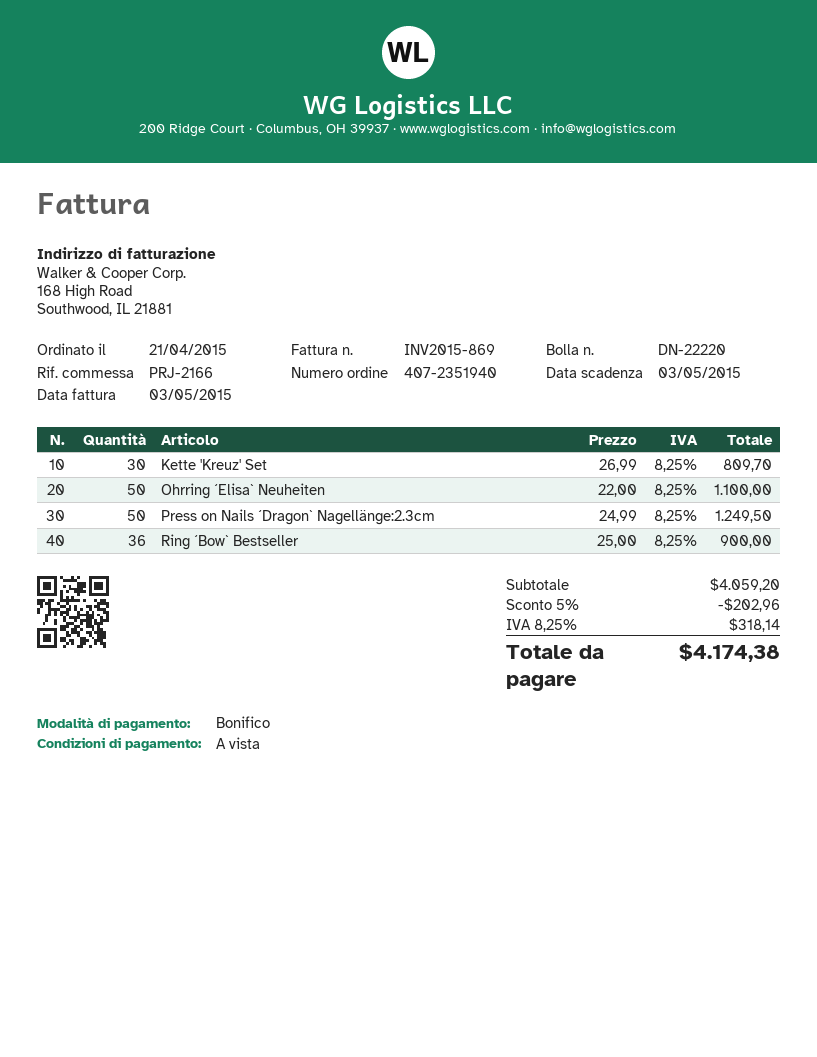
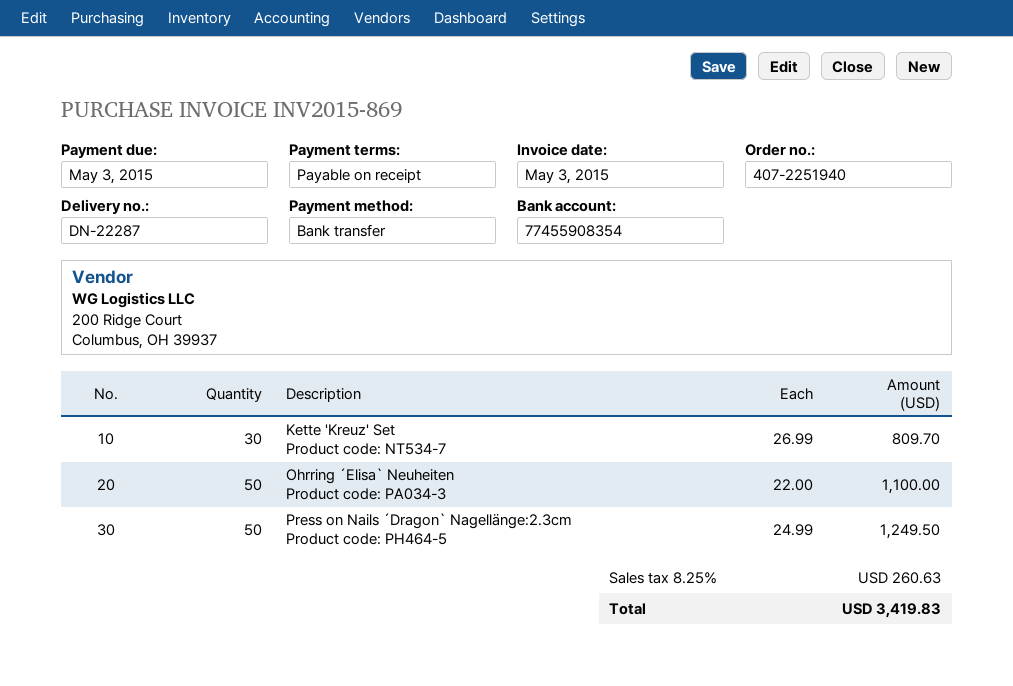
order number: 407-2351940 -> 407-2251940
delivery note number: DN-22220 -> DN-22287
Ring ´Bow` Bestseller: 36 x 25.00 = 900.00 -> none
discount: 5% = 202.96 -> none
tax: 8.25% = 318.14 -> 8.25% = 260.63
total: 4174.38 -> 3419.83

